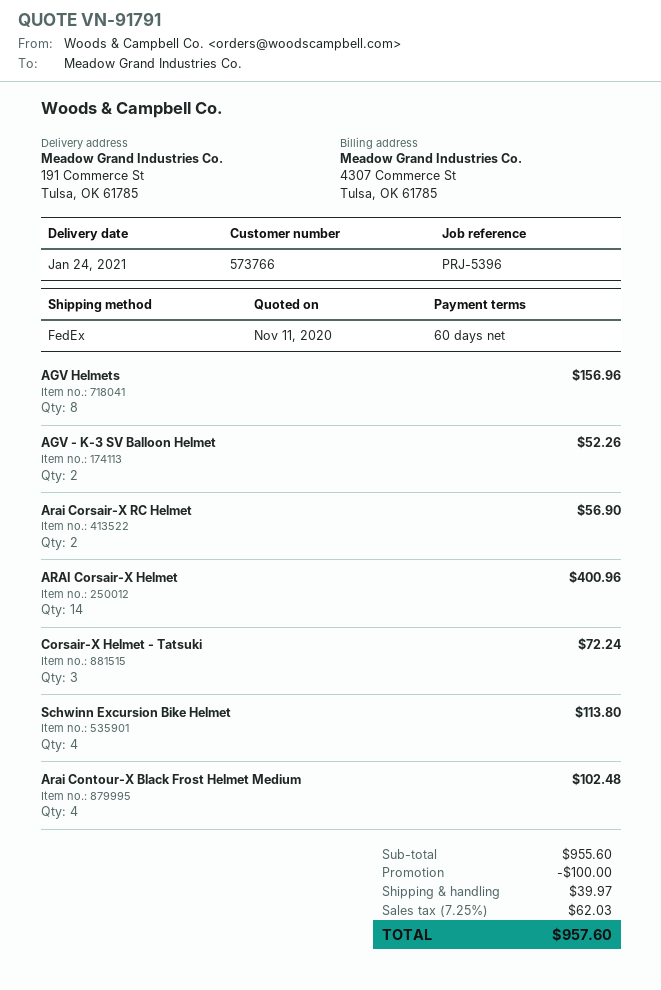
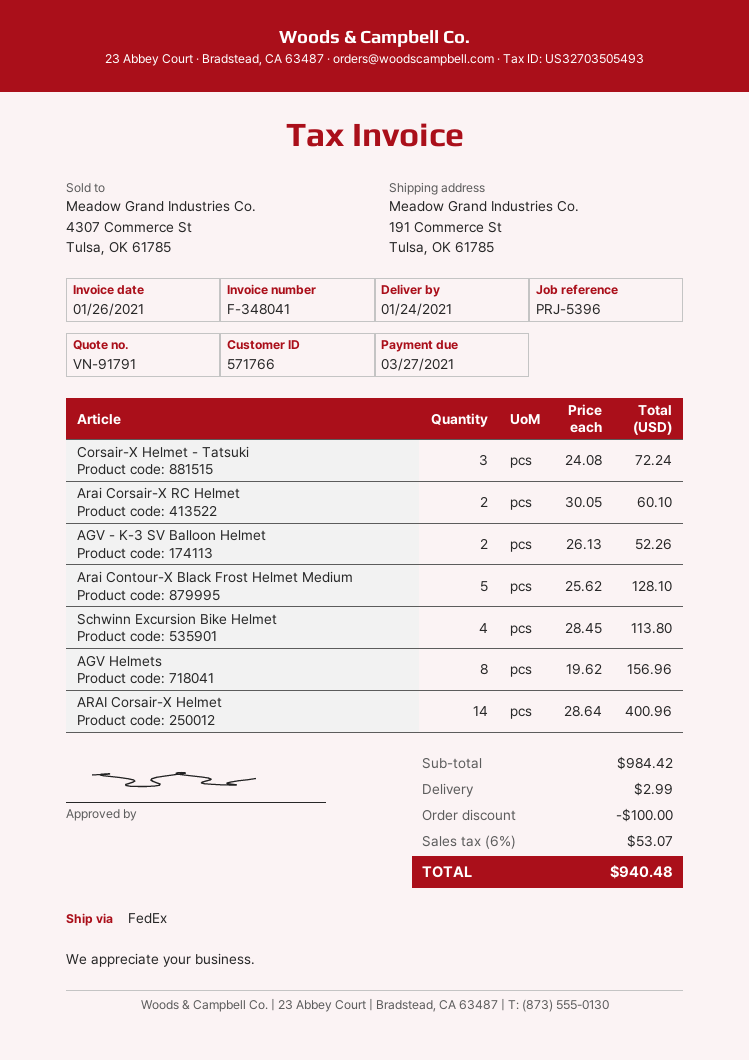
customer number: 573766 -> 571766
Arai Corsair-X RC Helmet: 2 for 56.90 -> 2 for 60.10
Arai Contour-X Black Frost Helmet Medium: 4 for 102.48 -> 5 for 128.10
subtotal: 955.60 -> 984.42
shipping: 39.97 -> 2.99
tax: 7.25% = 62.03 -> 6% = 53.07
total: 957.60 -> 940.48

